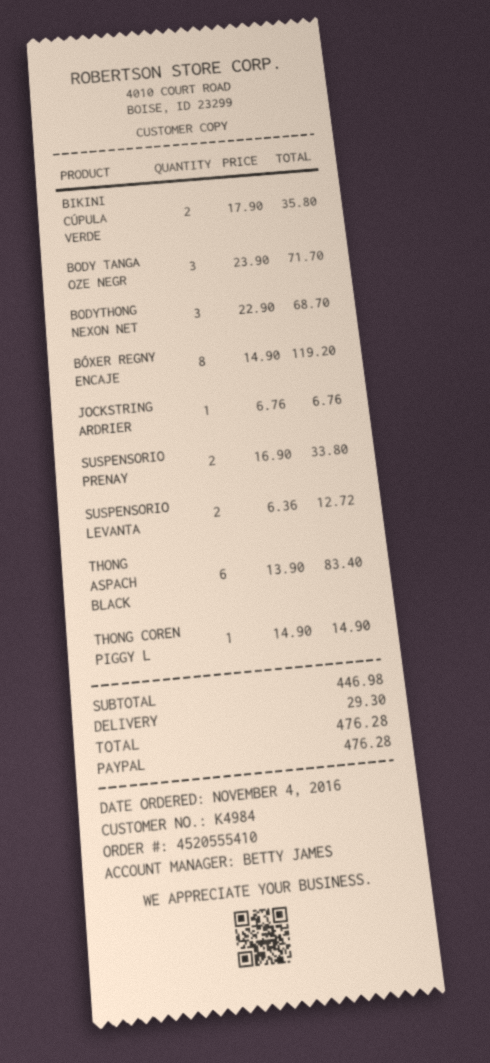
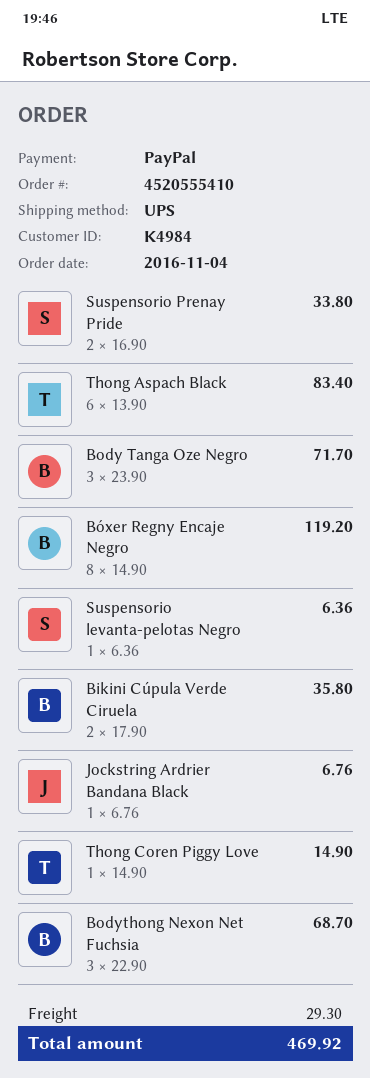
SUSPENSORIO LEVANTA: 2 x 6.36 = 12.72 -> 1 x 6.36 = 6.36
total: 476.28 -> 469.92

